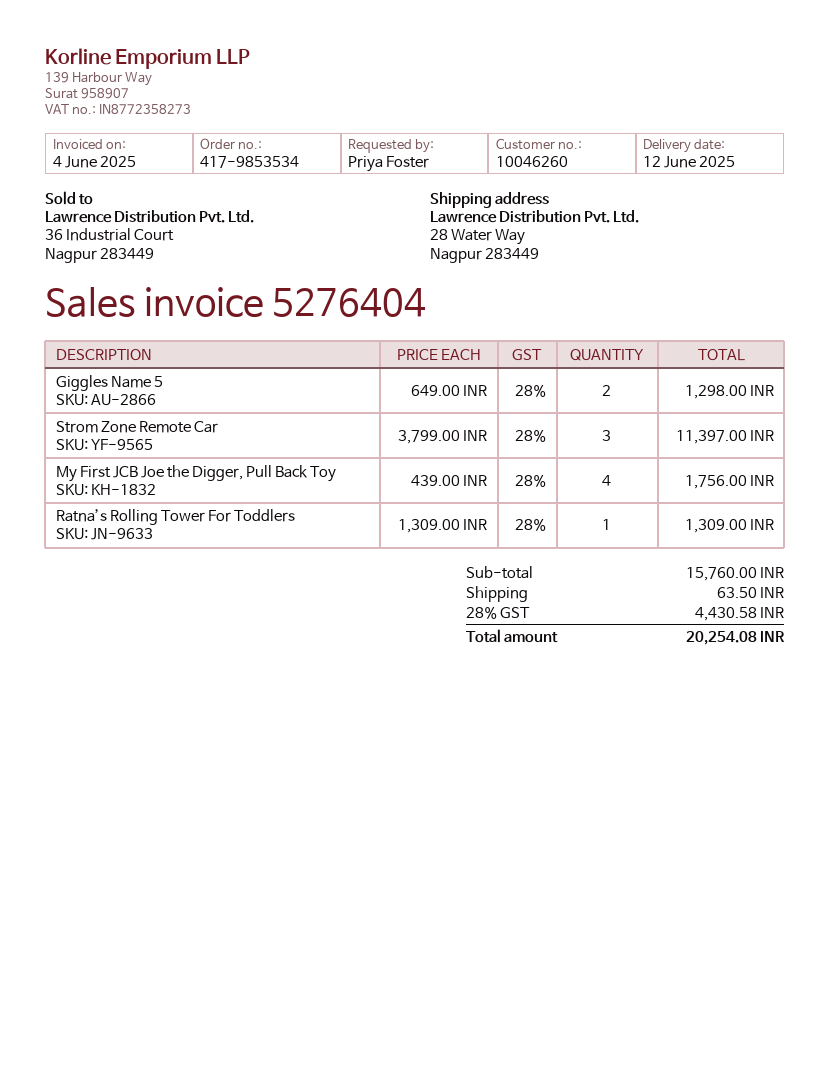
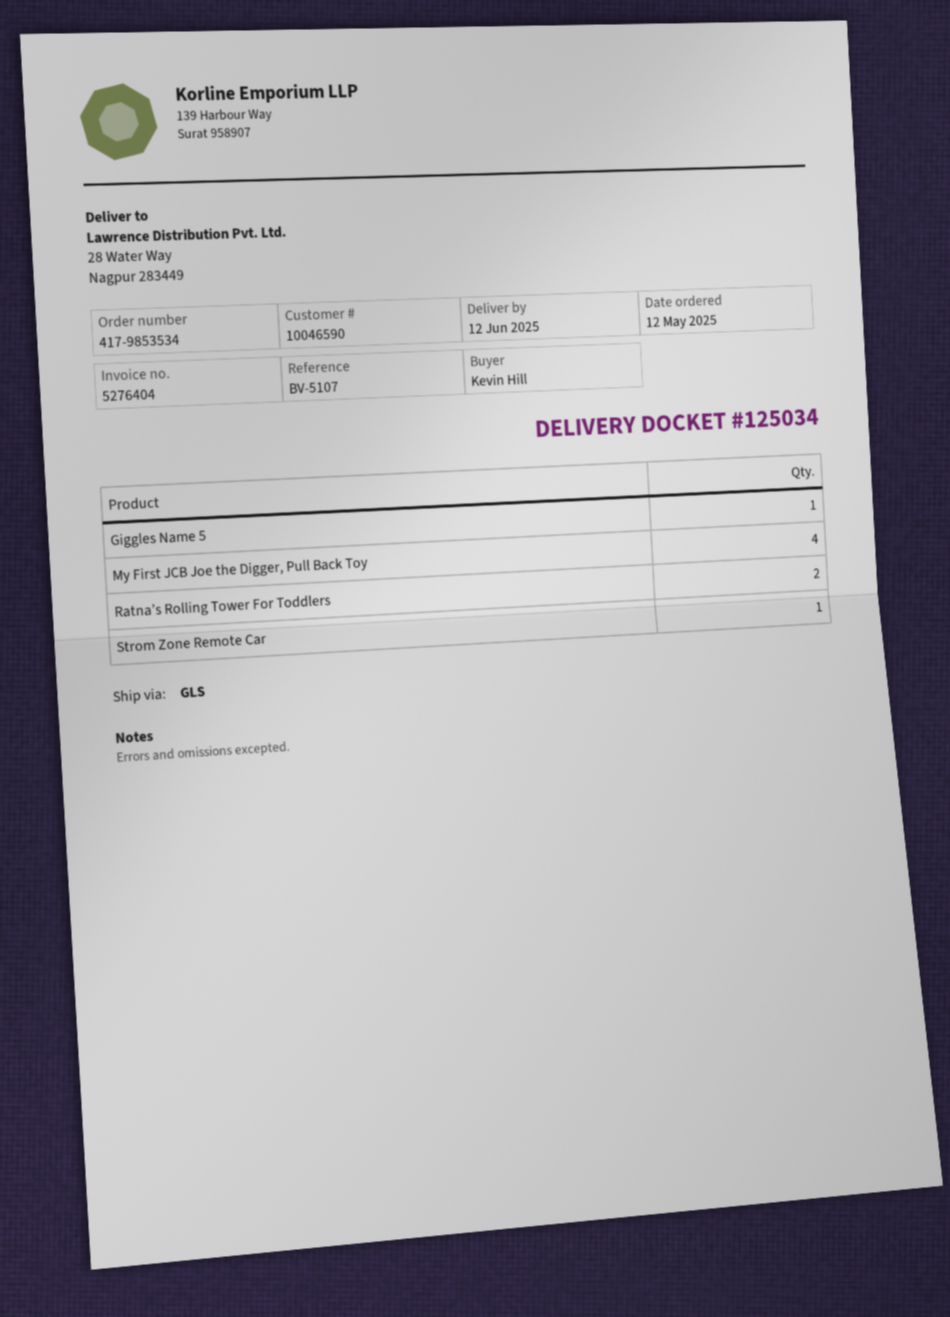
customer number: 10046260 -> 10046590
ordered by: Priya Foster -> Kevin Hill
Giggles Name 5: 2 -> 1
Strom Zone Remote Car: 3 -> 1
Ratna’s Rolling Tower For Toddlers: 1 -> 2

